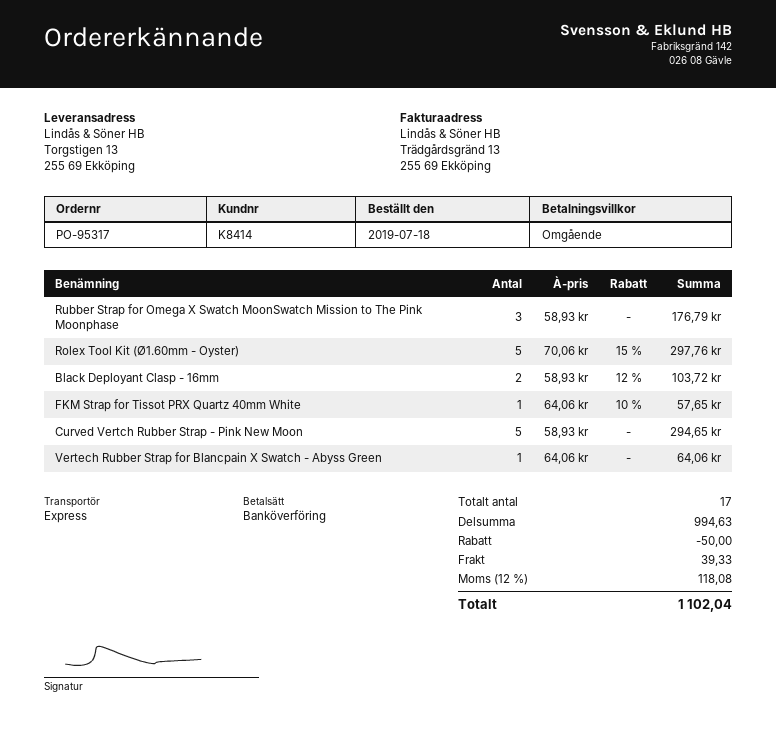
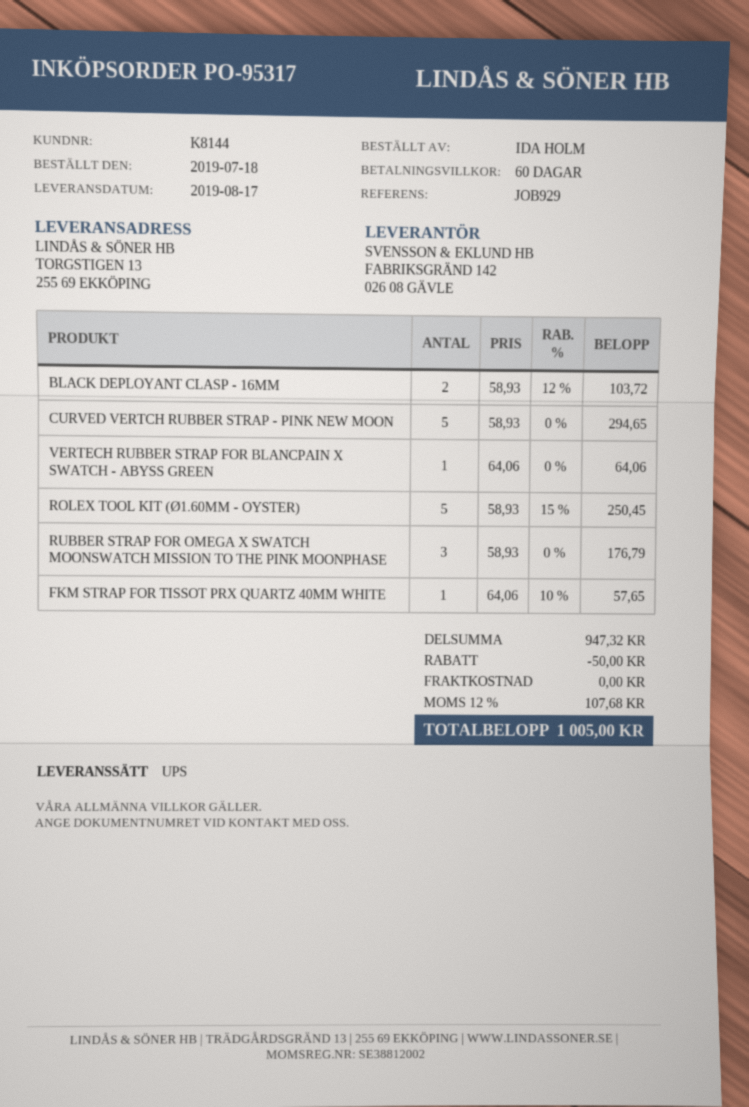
payment terms: on receipt -> 60 days
customer number: K8414 -> K8144
shipping method: express -> UPS
Rolex Tool Kit (Ø1.60mm - Oyster): 5 x 70.06 - 15% = 297.76 -> 5 x 58.93 - 15% = 250.45
subtotal: 994.63 -> 947.32
shipping: 39.33 -> 0.00
tax: 12% = 118.08 -> 12% = 107.68
total: 1102.04 -> 1005.00

